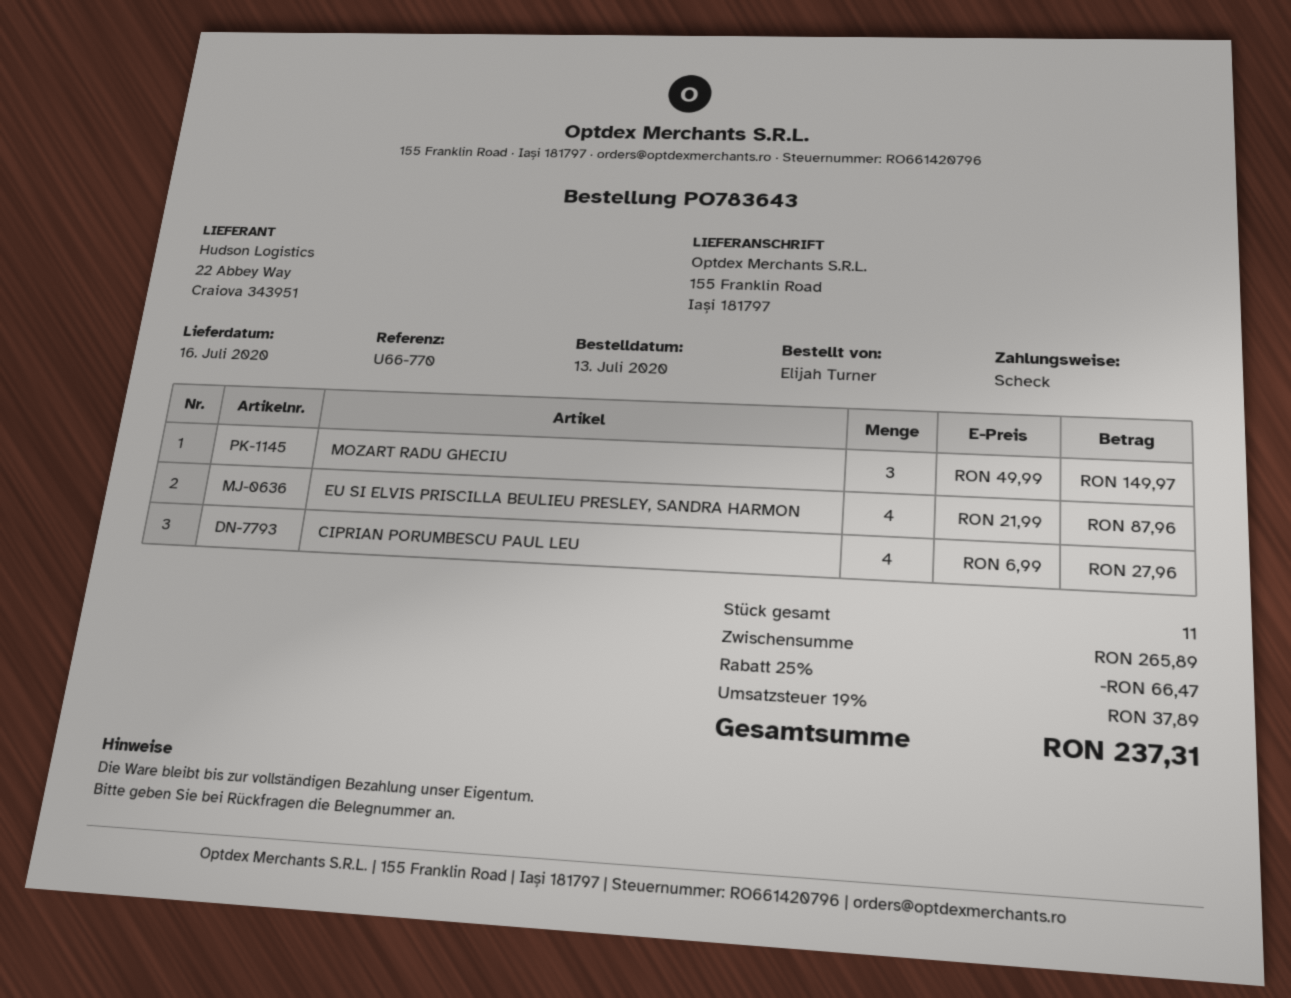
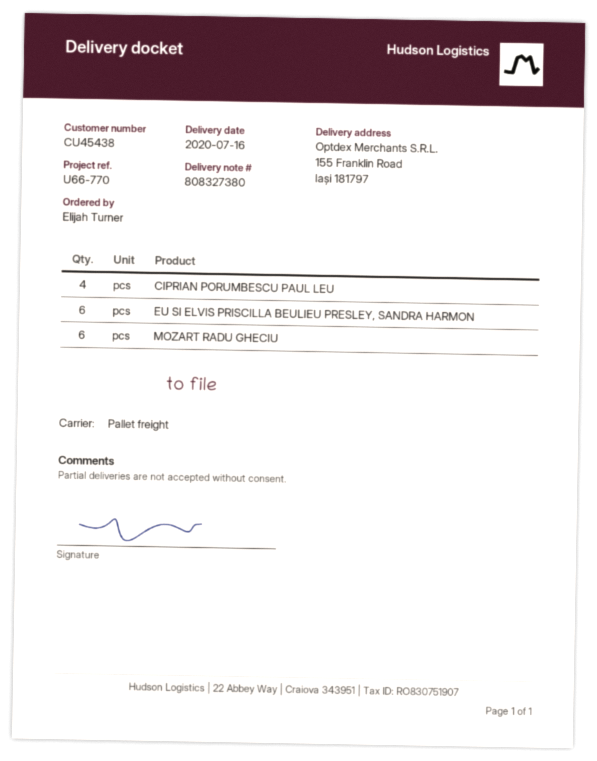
MOZART RADU GHECIU: 3 -> 6
EU SI ELVIS PRISCILLA BEULIEU PRESLEY, SANDRA HARMON: 4 -> 6

